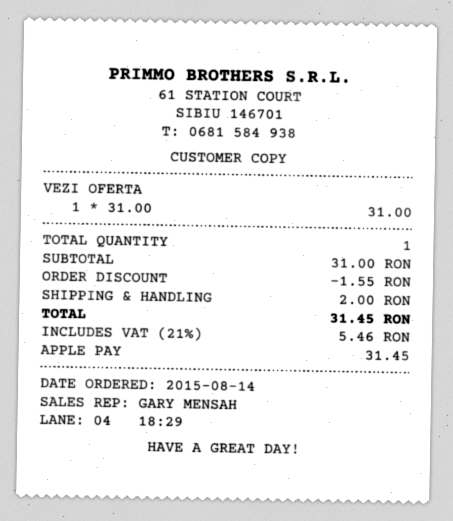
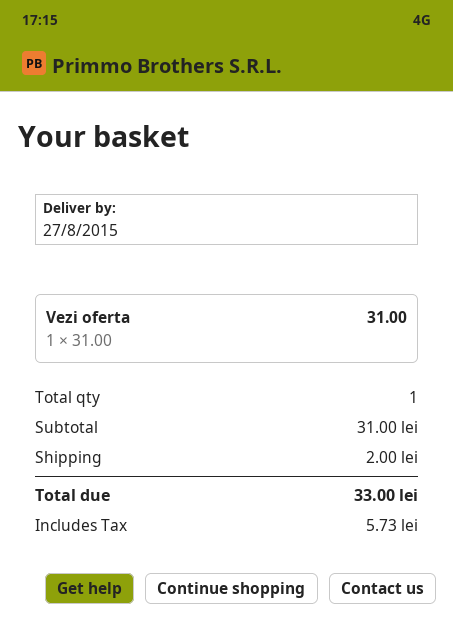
discount: 1.55 -> none
tax: 5.46 -> 5.73
total: 31.45 -> 33.00

